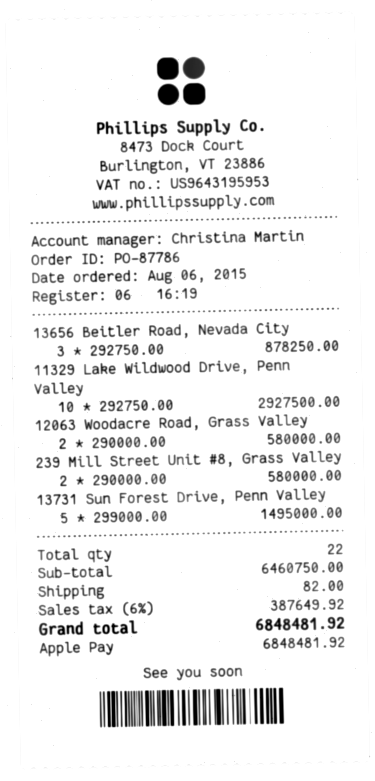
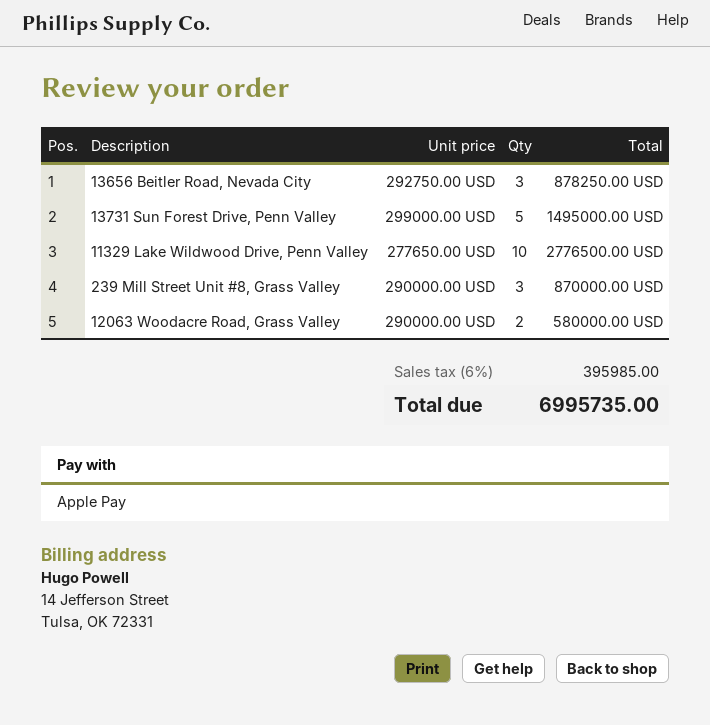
11329 Lake Wildwood Drive, Penn Valley: 10 x 292750.00 = 2927500.00 -> 10 x 277650.00 = 2776500.00
239 Mill Street Unit #8, Grass Valley: 2 x 290000.00 = 580000.00 -> 3 x 290000.00 = 870000.00
shipping: 82.00 -> none
tax: 6% = 387649.92 -> 6% = 395985.00
total: 6848481.92 -> 6995735.00

